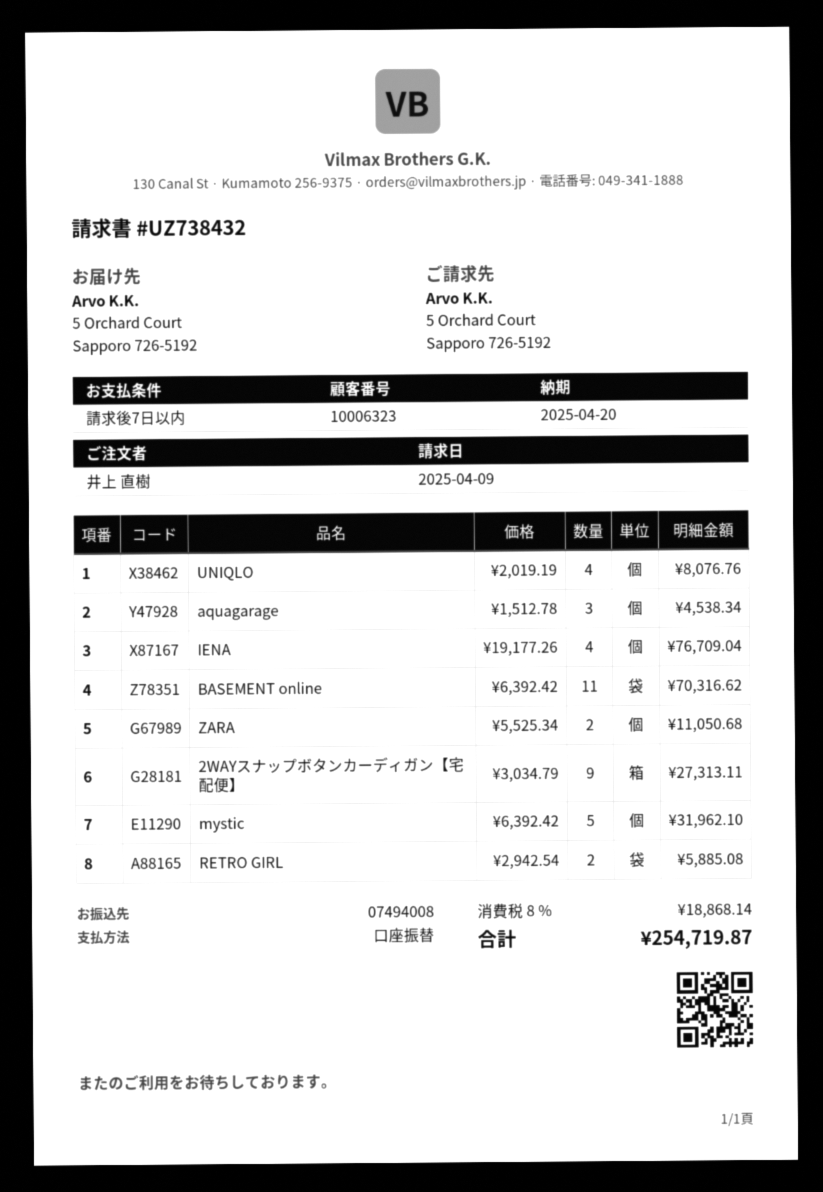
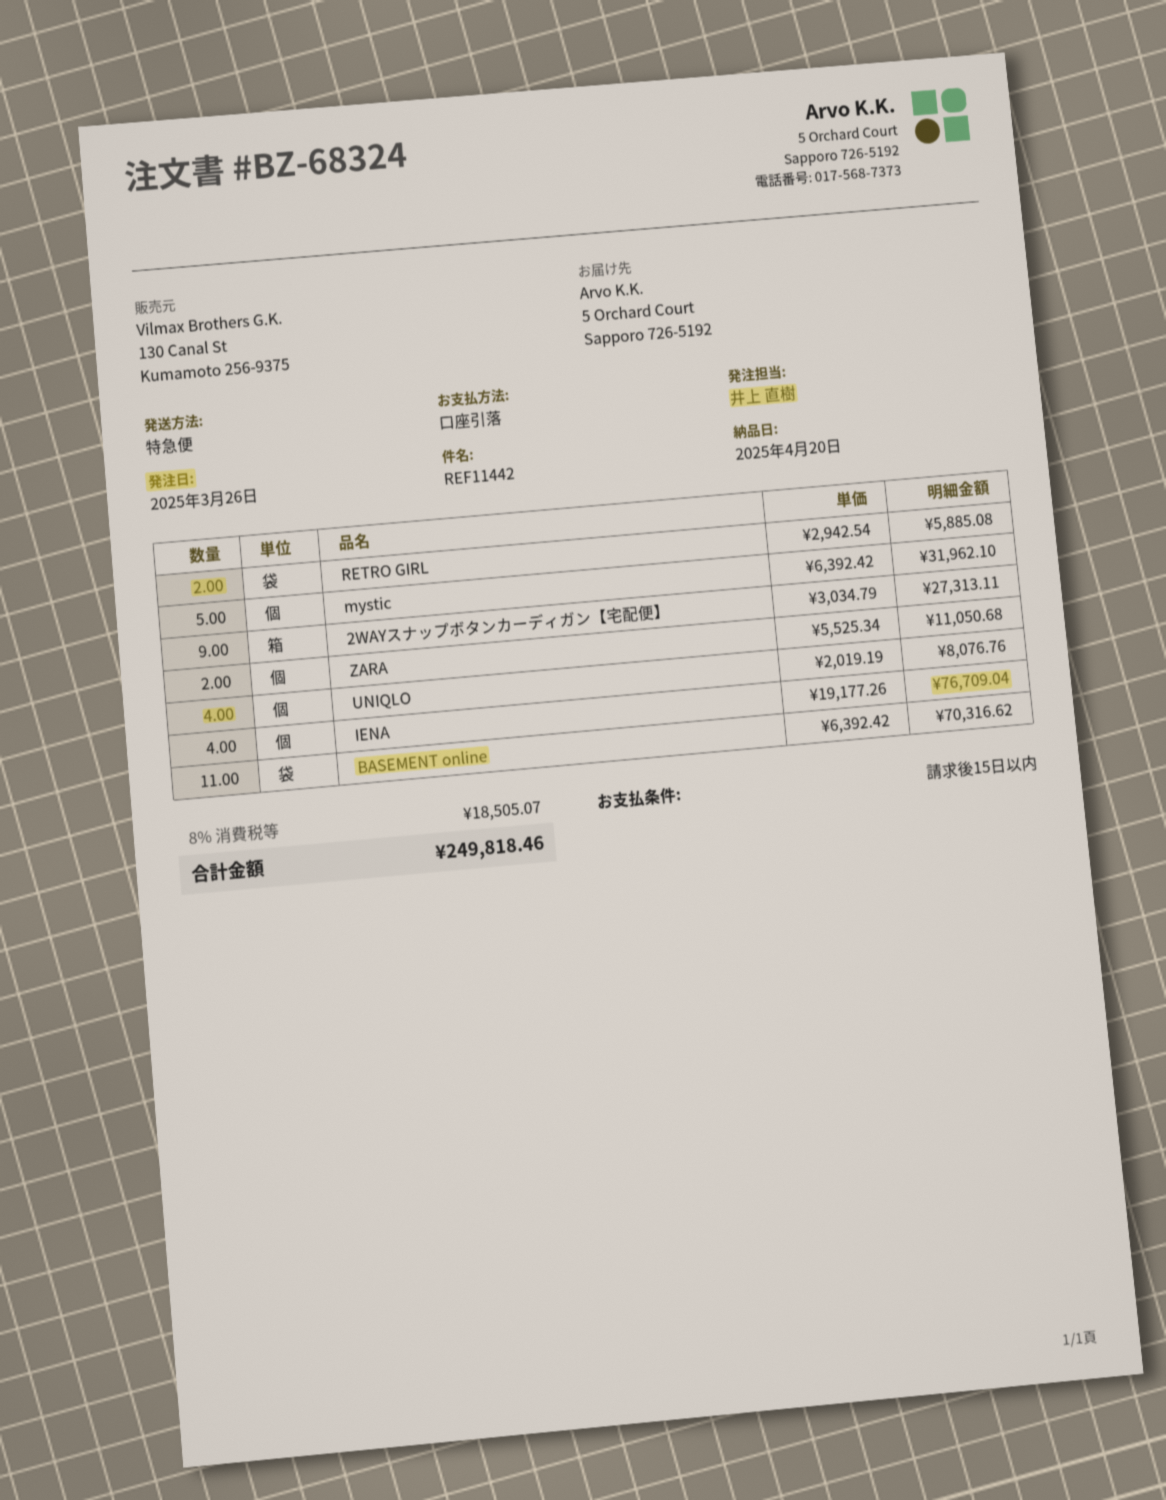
payment terms: 7 days -> 15 days
aquagarage: 3 x 1512.78 = 4538.34 -> none
tax: 8% = 18868.14 -> 8% = 18505.07
total: 254719.87 -> 249818.46

